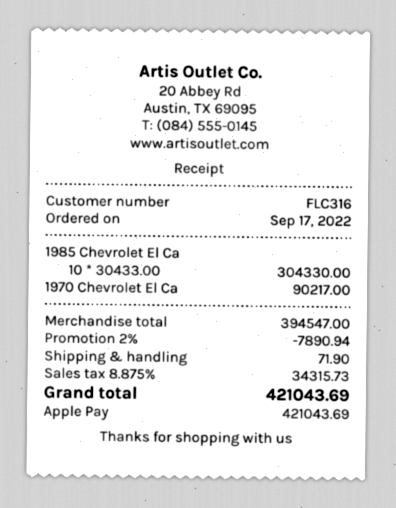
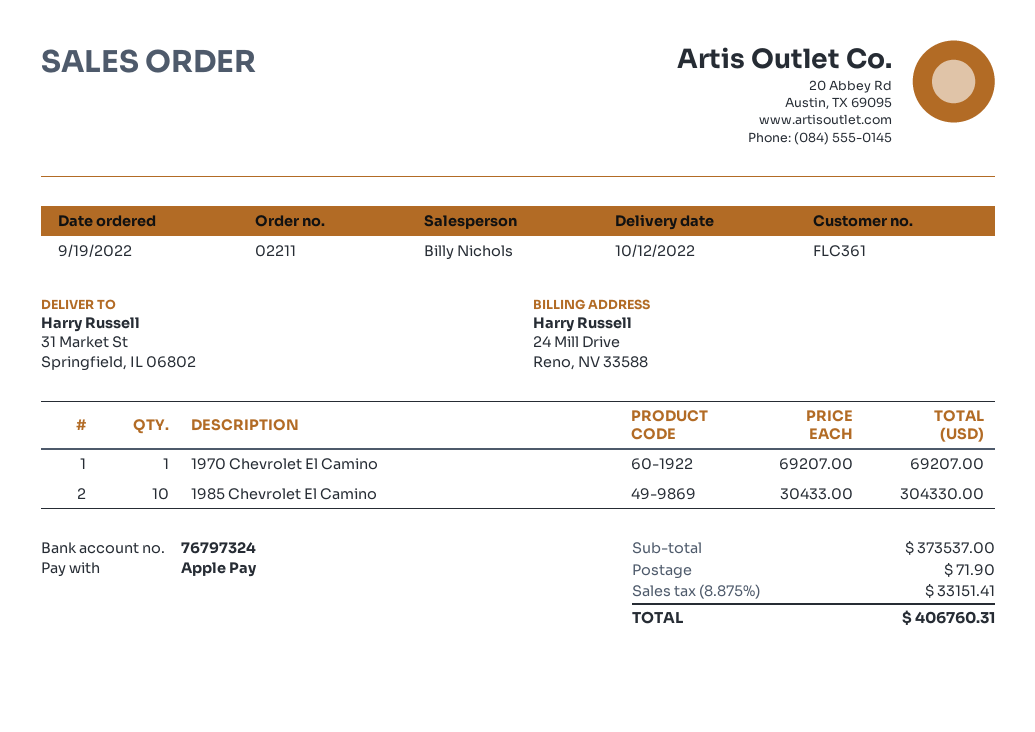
order date: 2022-09-17 -> 2022-09-19
customer number: FLC316 -> FLC361
1970 Chevrolet El Ca: 1 x 90217.00 = 90217.00 -> 1 x 69207.00 = 69207.00
subtotal: 394547.00 -> 373537.00
discount: 2% = 7890.94 -> none
tax: 8.875% = 34315.73 -> 8.875% = 33151.41
total: 421043.69 -> 406760.31

